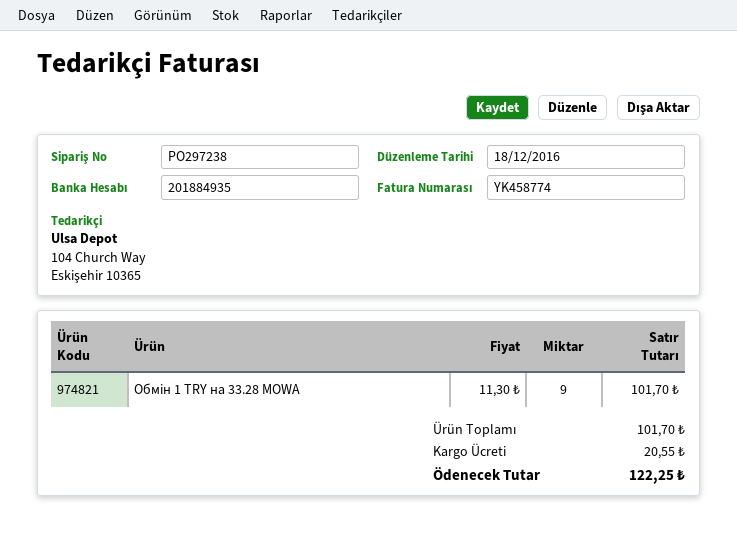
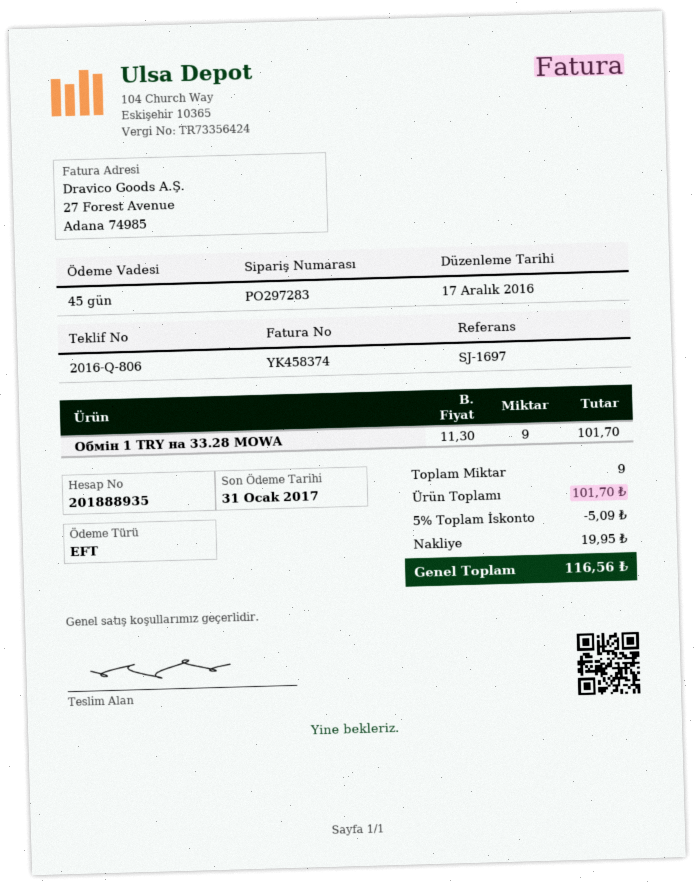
order number: PO297238 -> PO297283
invoice number: YK458774 -> YK458374
invoice date: 2016-12-18 -> 2016-12-17
bank account: 201884935 -> 201888935
discount: none -> 5% = 5.09
shipping: 20.55 -> 19.95
total: 122.25 -> 116.56

